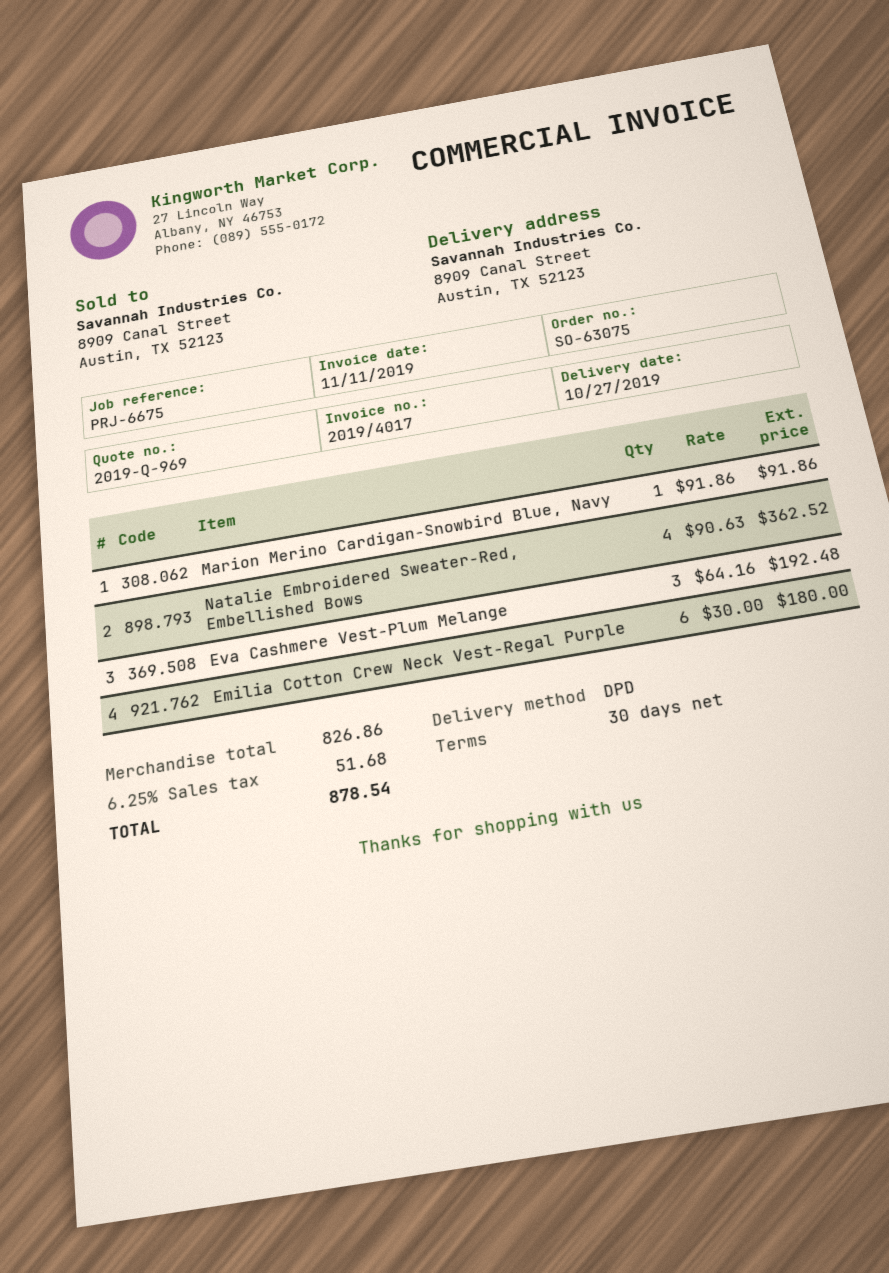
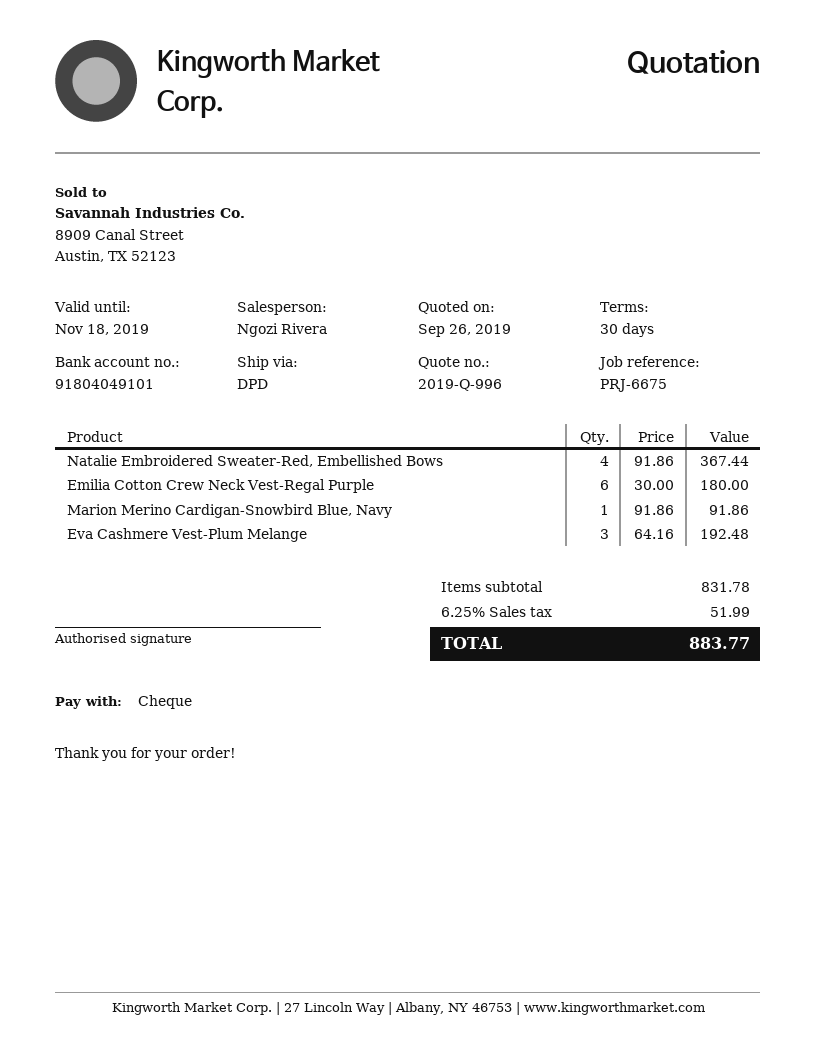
quote number: 2019-Q-969 -> 2019-Q-996
Natalie Embroidered Sweater-Red, Embellished Bows: 4 x 90.63 = 362.52 -> 4 x 91.86 = 367.44
subtotal: 826.86 -> 831.78
tax: 6.25% = 51.68 -> 6.25% = 51.99
total: 878.54 -> 883.77

